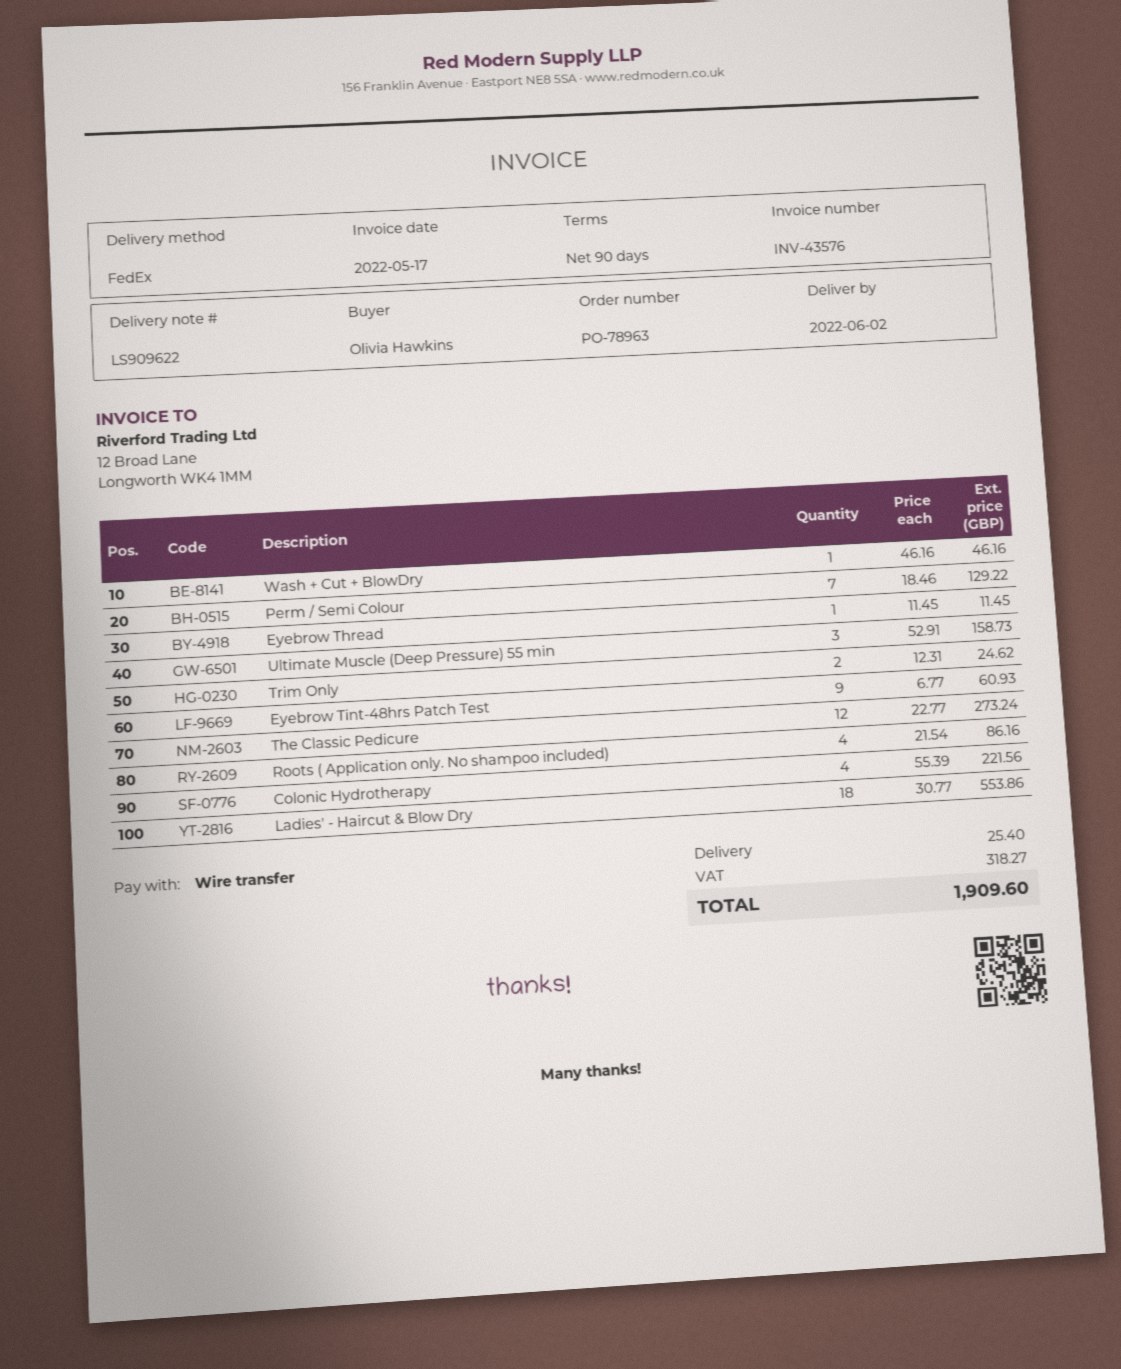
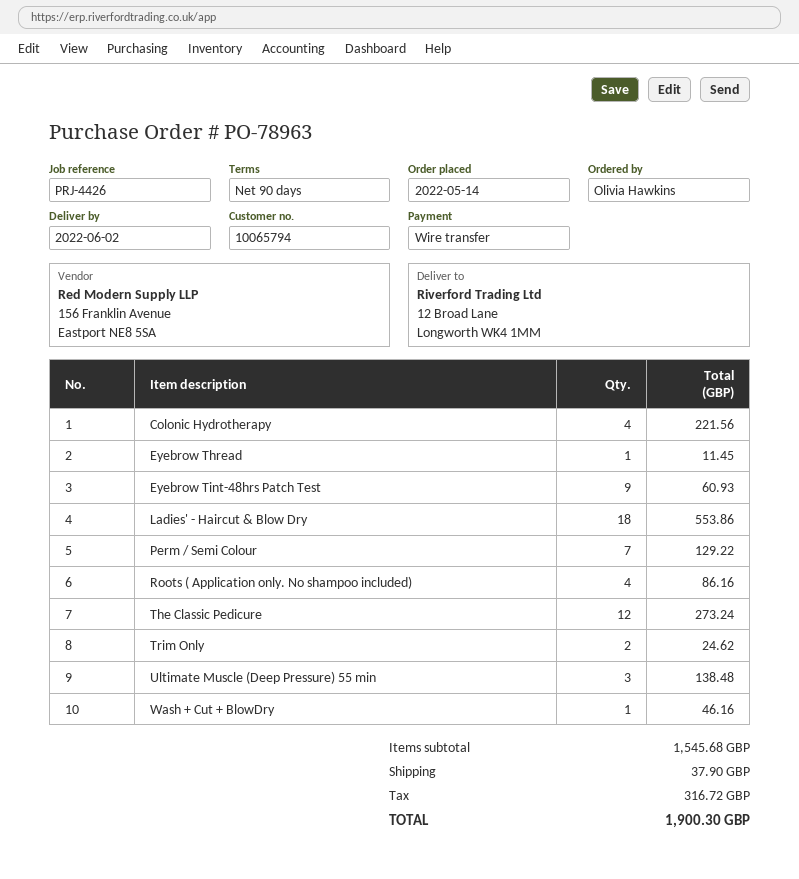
Ultimate Muscle (Deep Pressure) 55 min: 3 for 158.73 -> 3 for 138.48
shipping: 25.40 -> 37.90
tax: 318.27 -> 316.72
total: 1909.60 -> 1900.30

